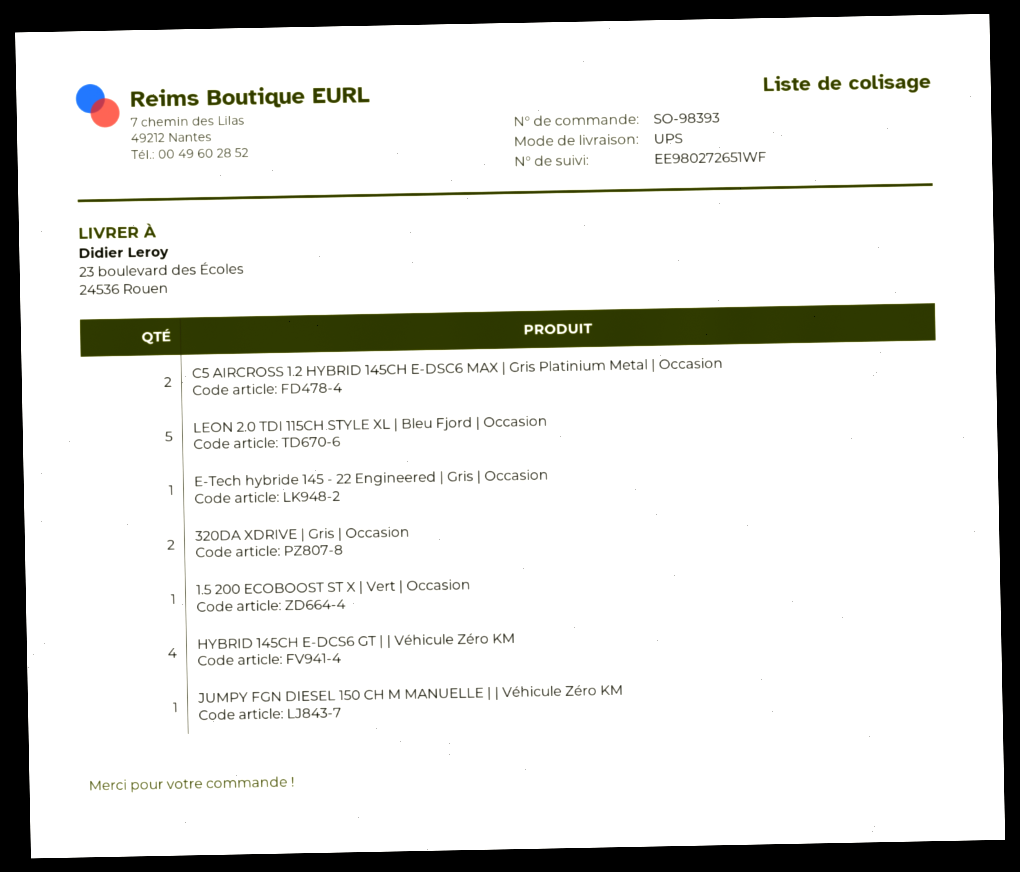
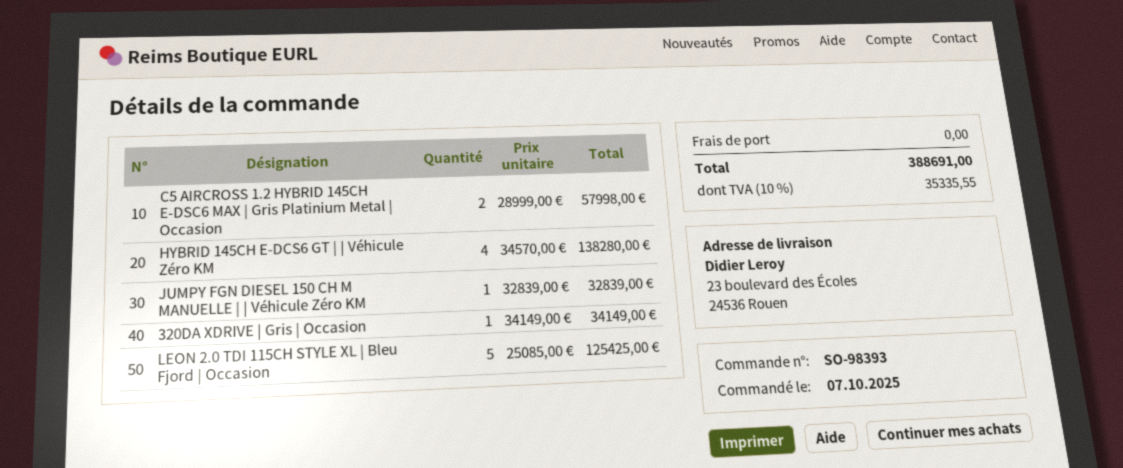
E-Tech hybride 145 - 22 Engineered | Gris | Occasion: 1 -> none
320DA XDRIVE | Gris | Occasion: 2 -> 1
1.5 200 ECOBOOST ST X | Vert | Occasion: 1 -> none

